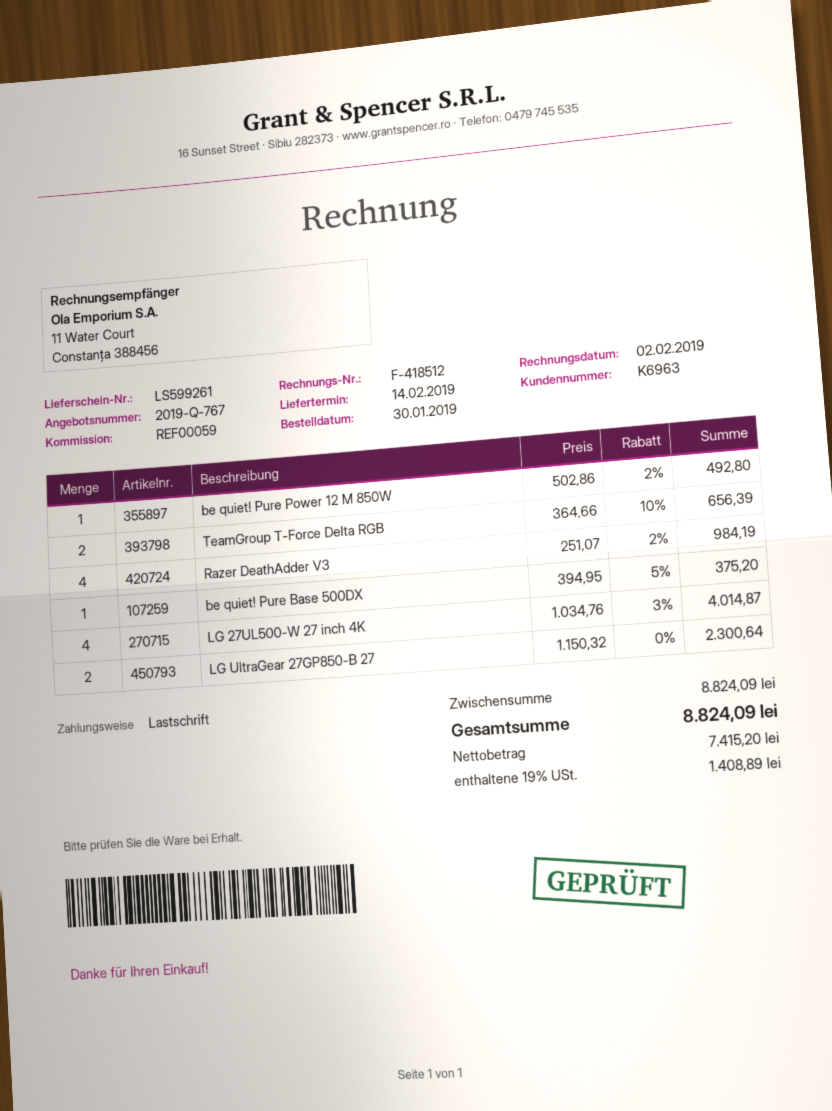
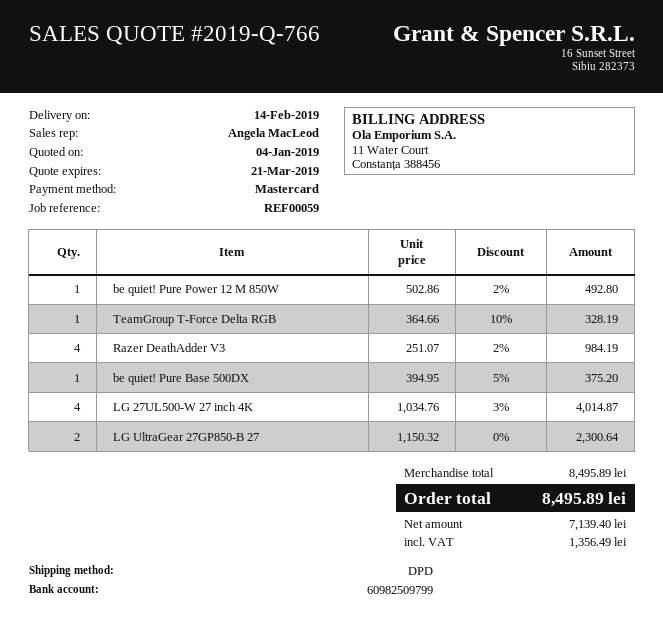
quote number: 2019-Q-767 -> 2019-Q-766
payment method: direct debit -> Mastercard
TeamGroup T-Force Delta RGB: 2 x 364.66 - 10% = 656.39 -> 1 x 364.66 - 10% = 328.19
subtotal: 8824.09 -> 8495.89
net: 7415.20 -> 7139.40
tax: 1408.89 -> 1356.49
total: 8824.09 -> 8495.89

